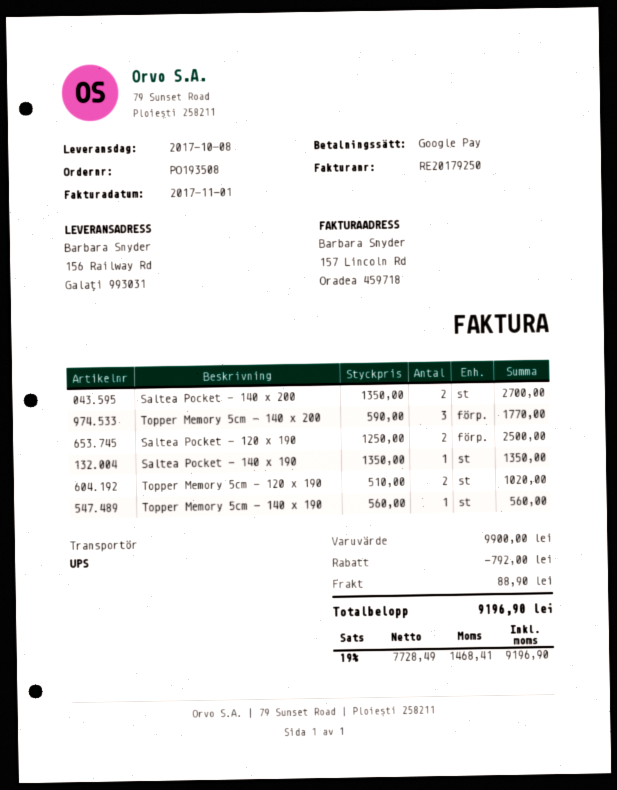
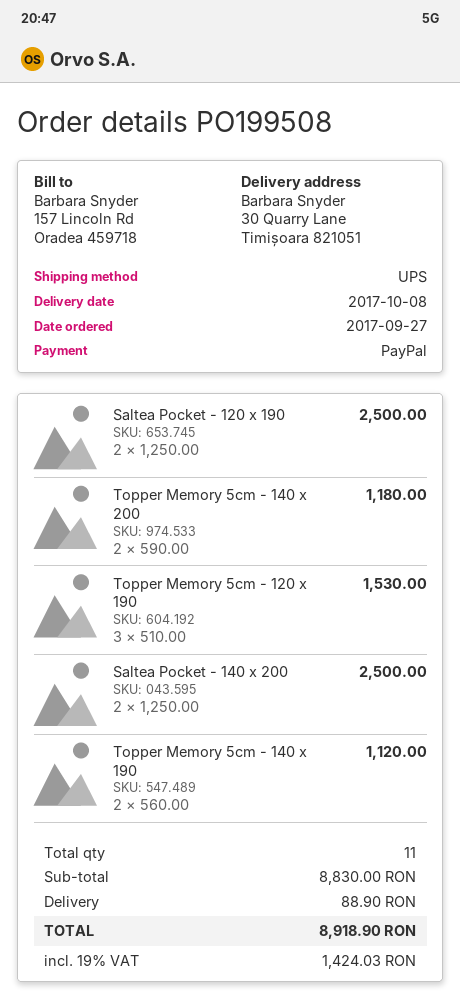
order number: PO193508 -> PO199508
payment method: Google Pay -> PayPal
ship to: 156 Railway Rd, Galați 993031 -> 30 Quarry Lane, Timișoara 821051
Saltea Pocket - 140 x 200: 2 x 1350.00 = 2700.00 -> 2 x 1250.00 = 2500.00
Topper Memory 5cm - 140 x 200: 3 x 590.00 = 1770.00 -> 2 x 590.00 = 1180.00
Saltea Pocket - 140 x 190: 1 x 1350.00 = 1350.00 -> none
Topper Memory 5cm - 120 x 190: 2 x 510.00 = 1020.00 -> 3 x 510.00 = 1530.00
Topper Memory 5cm - 140 x 190: 1 x 560.00 = 560.00 -> 2 x 560.00 = 1120.00
subtotal: 9900.00 -> 8830.00
discount: 792.00 -> none
tax: 19% = 1468.41 -> 19% = 1424.03
total: 9196.90 -> 8918.90

